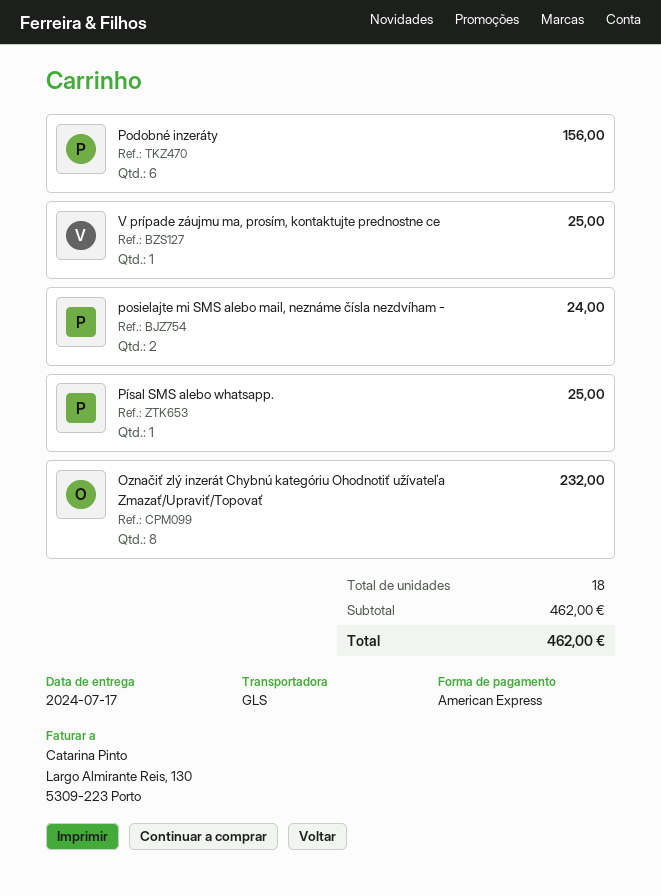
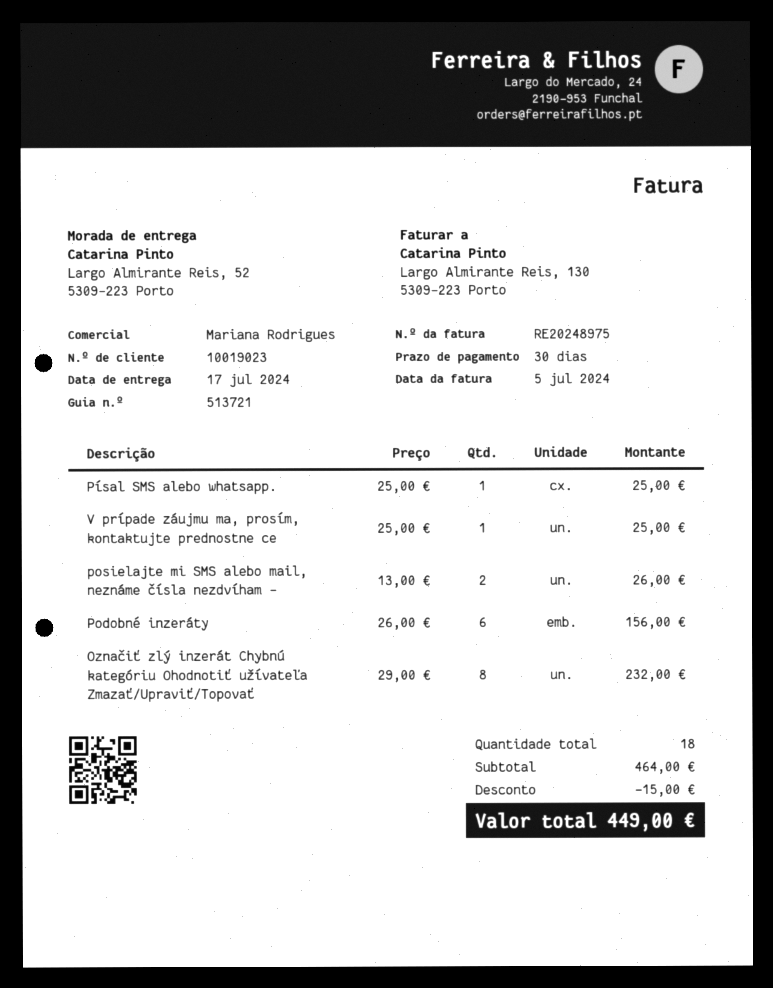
posielajte mi SMS alebo mail, neznáme čísla nezdvíham -: 2 for 24.00 -> 2 for 26.00
subtotal: 462.00 -> 464.00
discount: none -> 15.00
total: 462.00 -> 449.00

